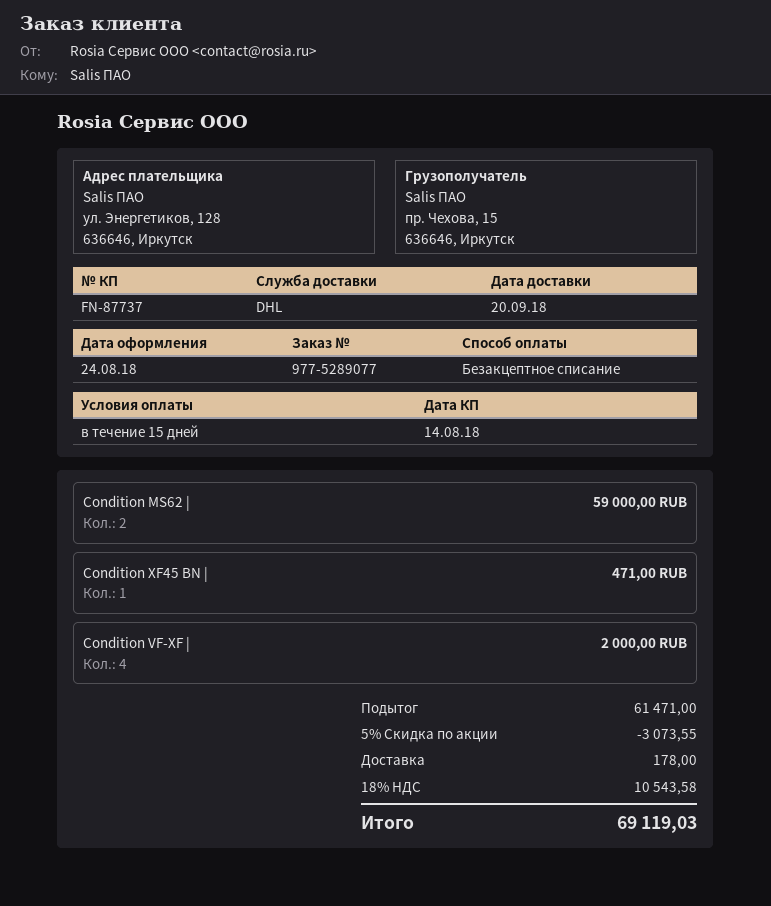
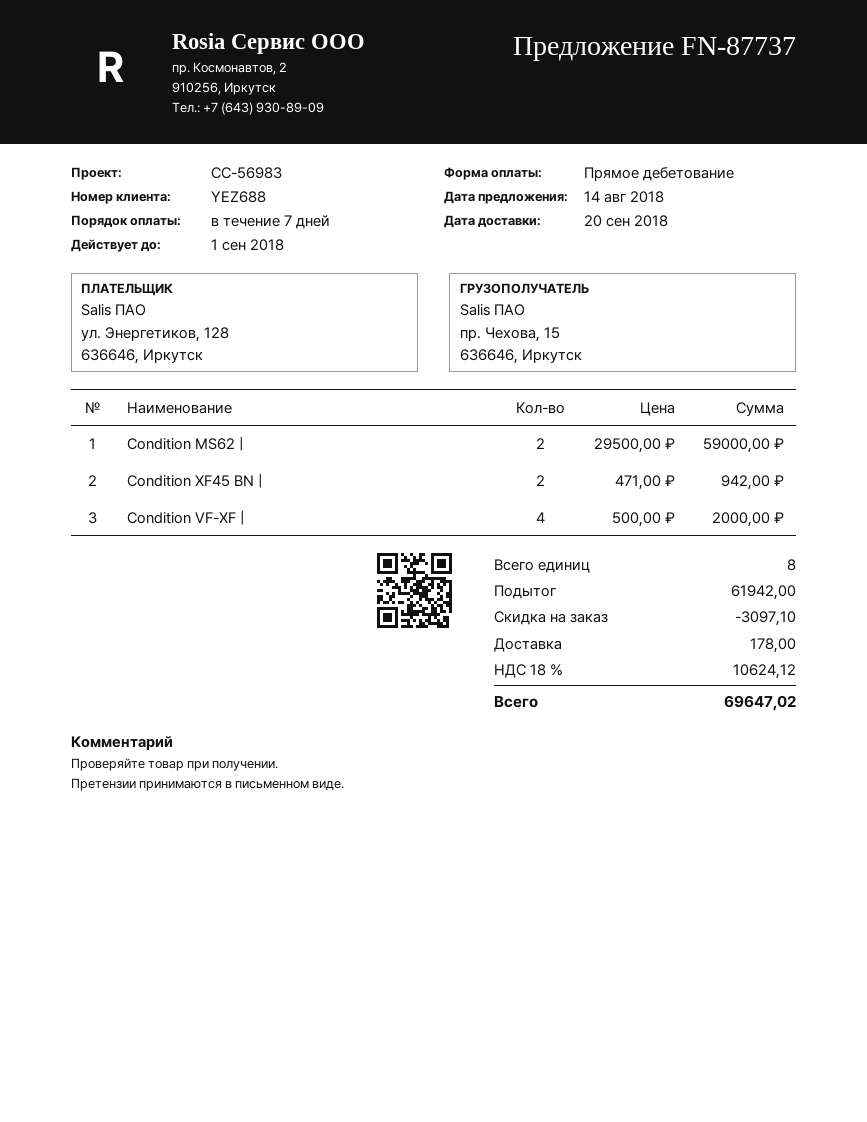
payment terms: 15 days -> 7 days
Condition XF45 BN |: 1 for 471.00 -> 2 for 942.00
subtotal: 61471.00 -> 61942.00
discount: 3073.55 -> 3097.10
tax: 18% = 10543.58 -> 18% = 10624.12
total: 69119.03 -> 69647.02

